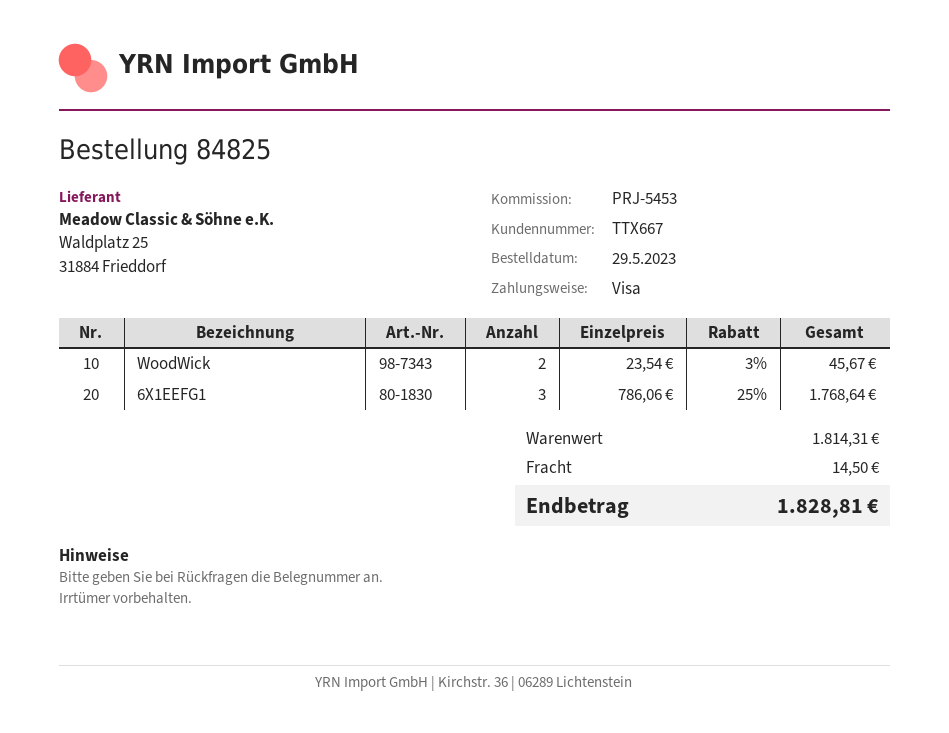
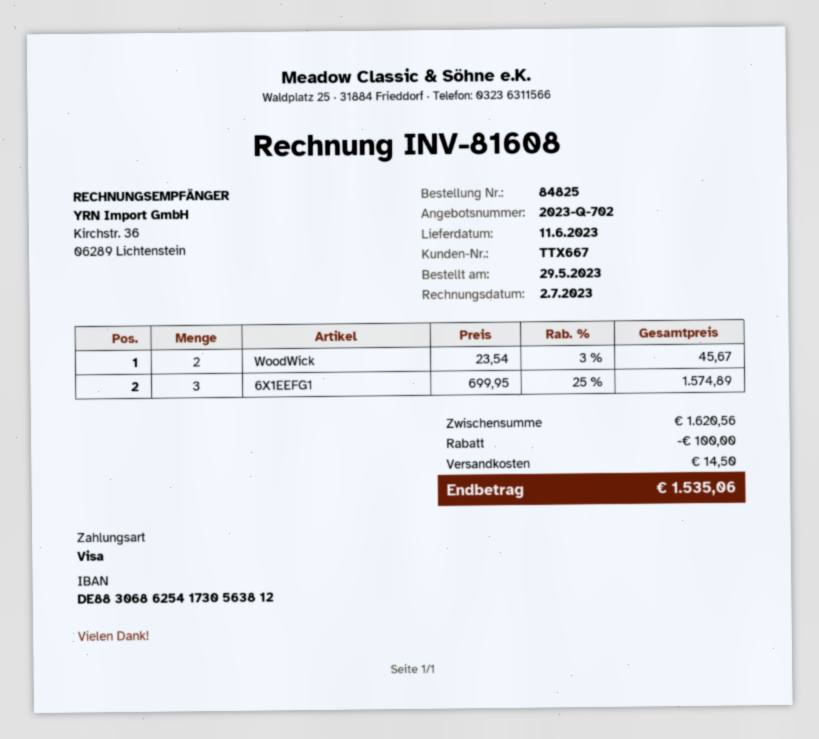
6X1EEFG1: 3 x 786.06 - 25% = 1768.64 -> 3 x 699.95 - 25% = 1574.89
subtotal: 1814.31 -> 1620.56
discount: none -> 100.00
total: 1828.81 -> 1535.06

